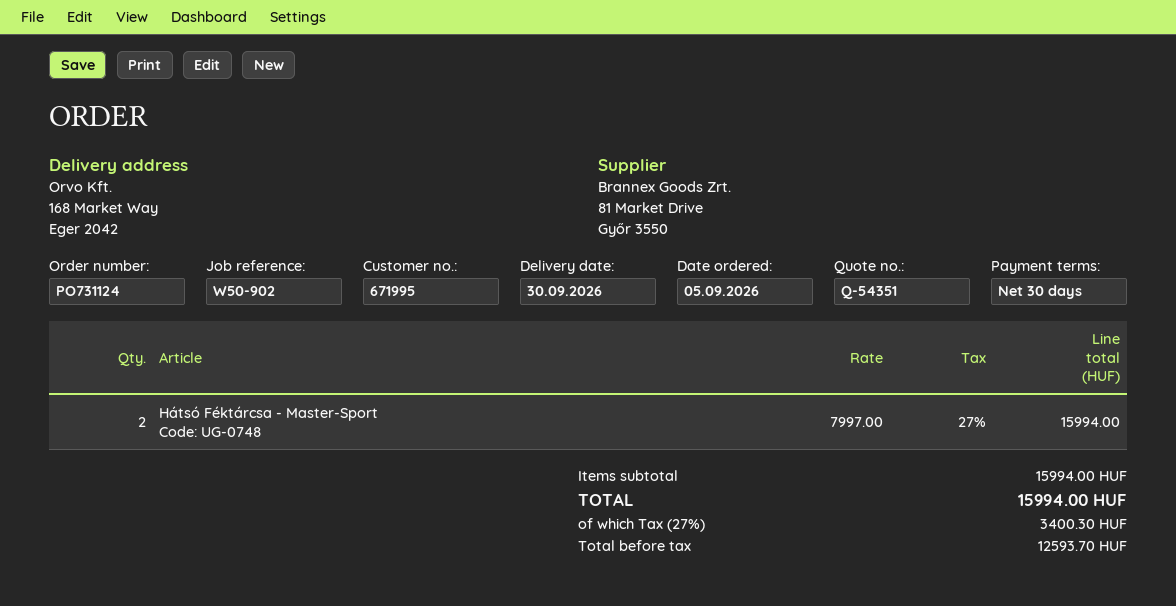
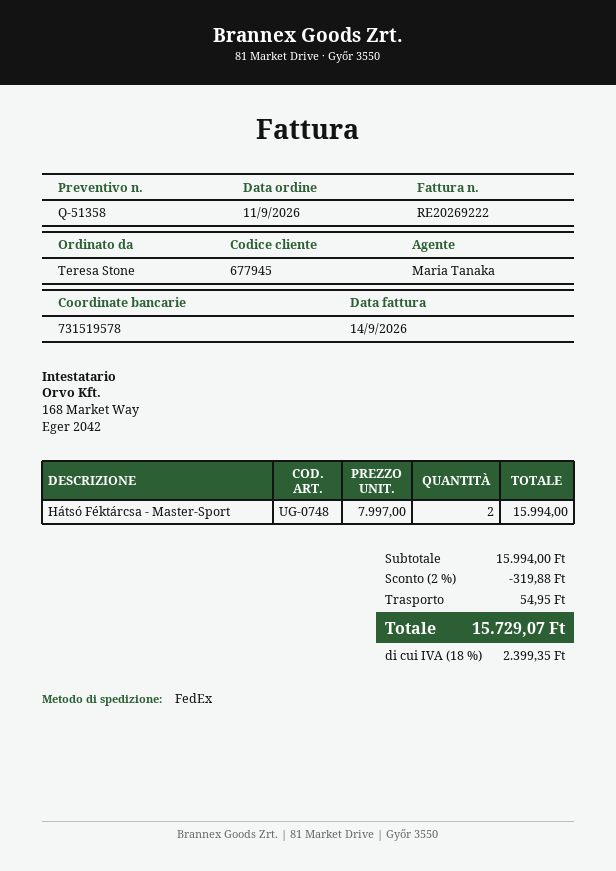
quote number: Q-54351 -> Q-51358
order date: 2026-09-05 -> 2026-09-11
customer number: 671995 -> 677945
discount: none -> 2% = 319.88
shipping: none -> 54.95
tax: 27% = 3400.30 -> 18% = 2399.35
total: 15994.00 -> 15729.07

